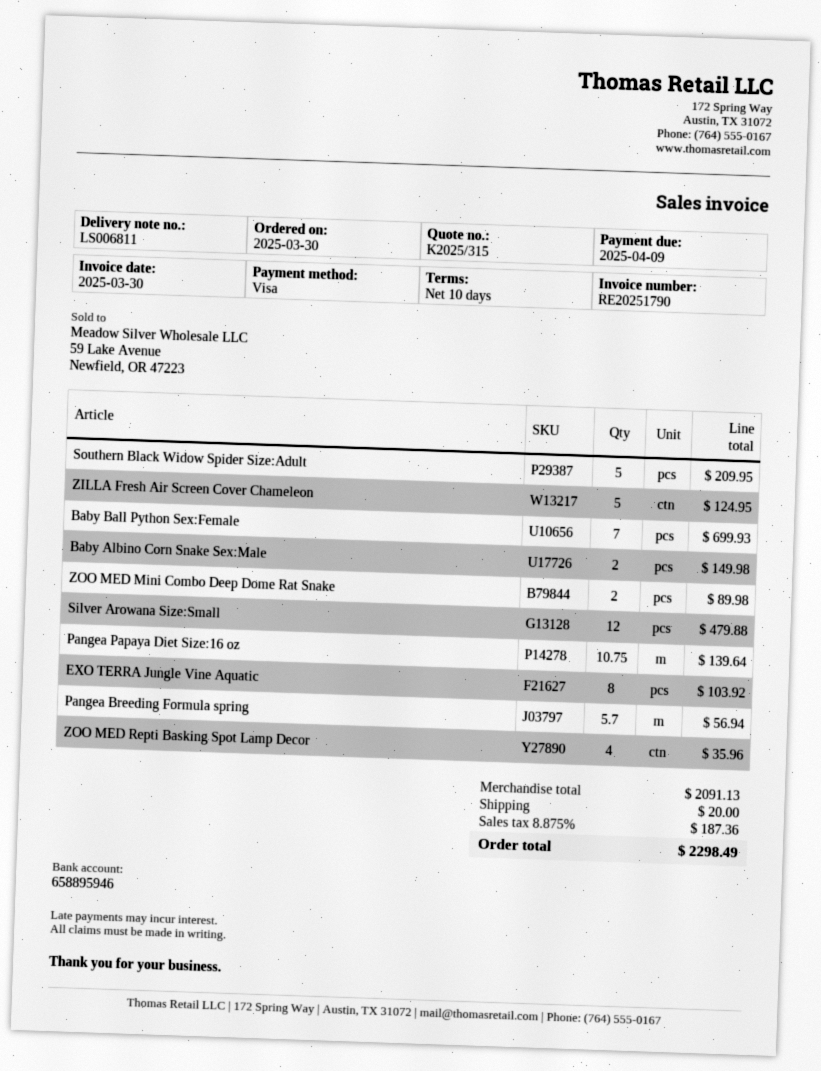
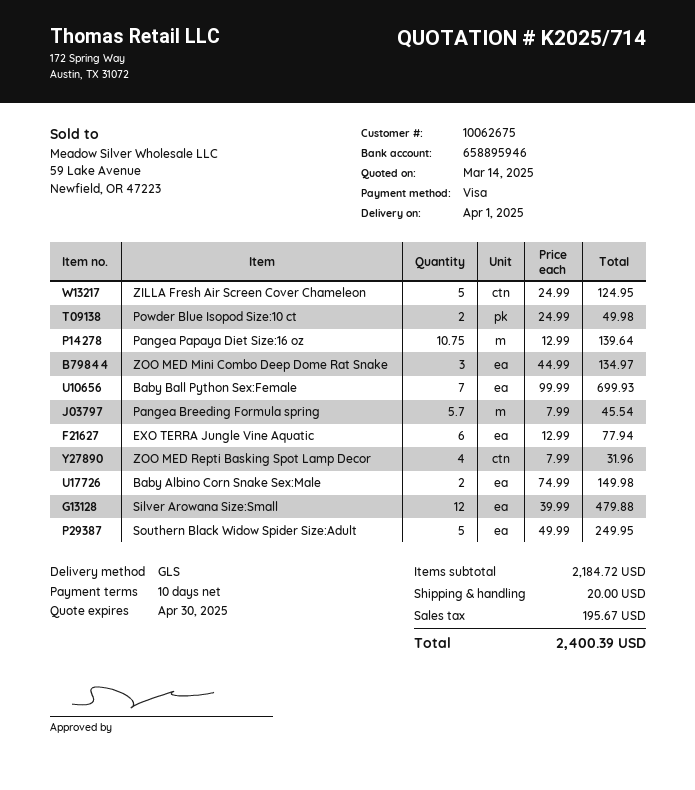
quote number: K2025/315 -> K2025/714
Southern Black Widow Spider Size:Adult: 5 for 209.95 -> 5 for 249.95
ZOO MED Mini Combo Deep Dome Rat Snake: 2 for 89.98 -> 3 for 134.97
EXO TERRA Jungle Vine Aquatic: 8 for 103.92 -> 6 for 77.94
Pangea Breeding Formula spring: 5.7 for 56.94 -> 5.7 for 45.54
ZOO MED Repti Basking Spot Lamp Decor: 4 for 35.96 -> 4 for 31.96
Powder Blue Isopod Size:10 ct: none -> 2 for 49.98
subtotal: 2091.13 -> 2184.72
tax: 187.36 -> 195.67
total: 2298.49 -> 2400.39

